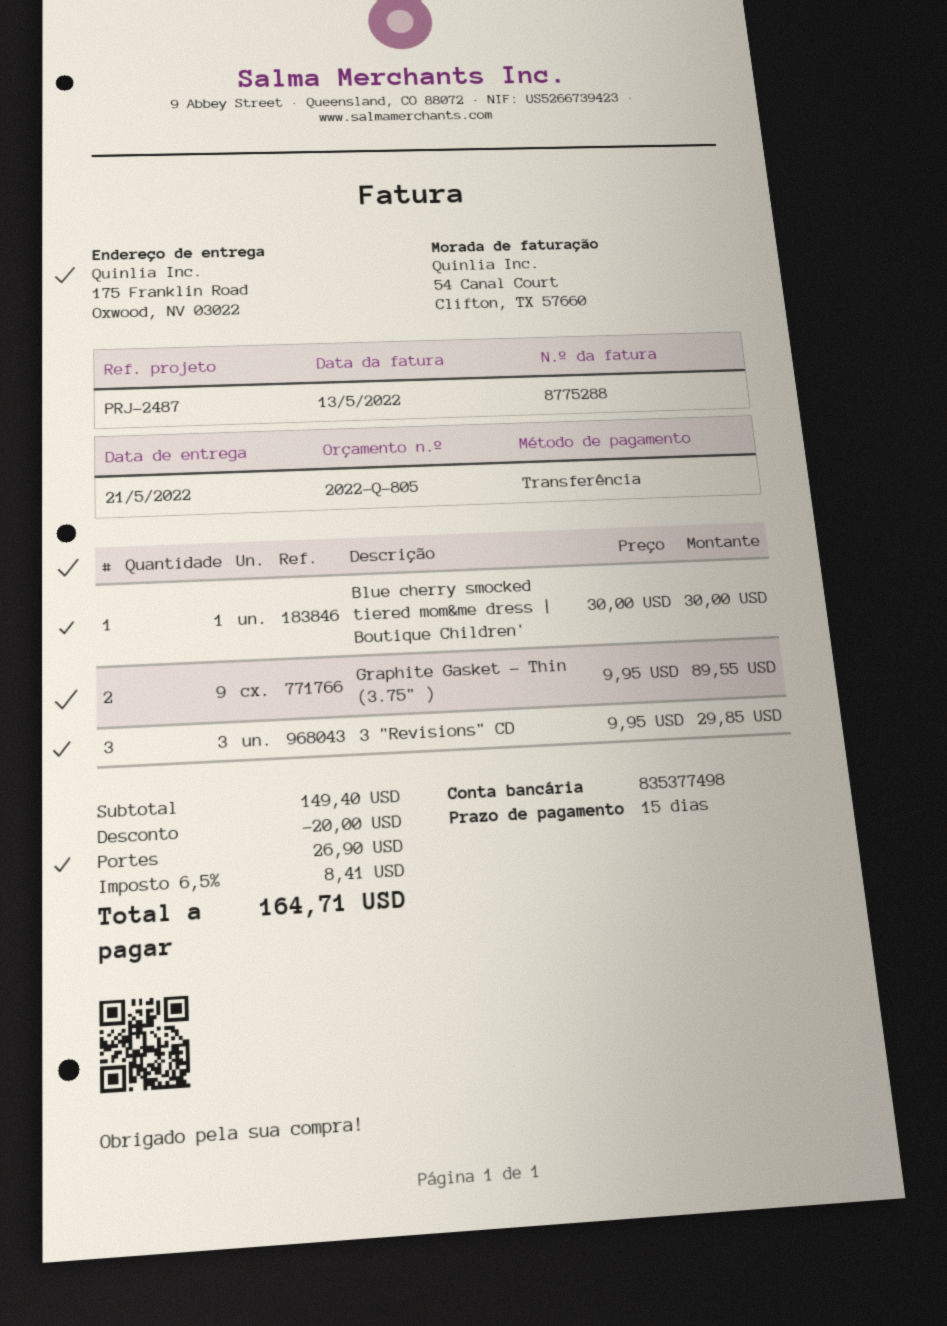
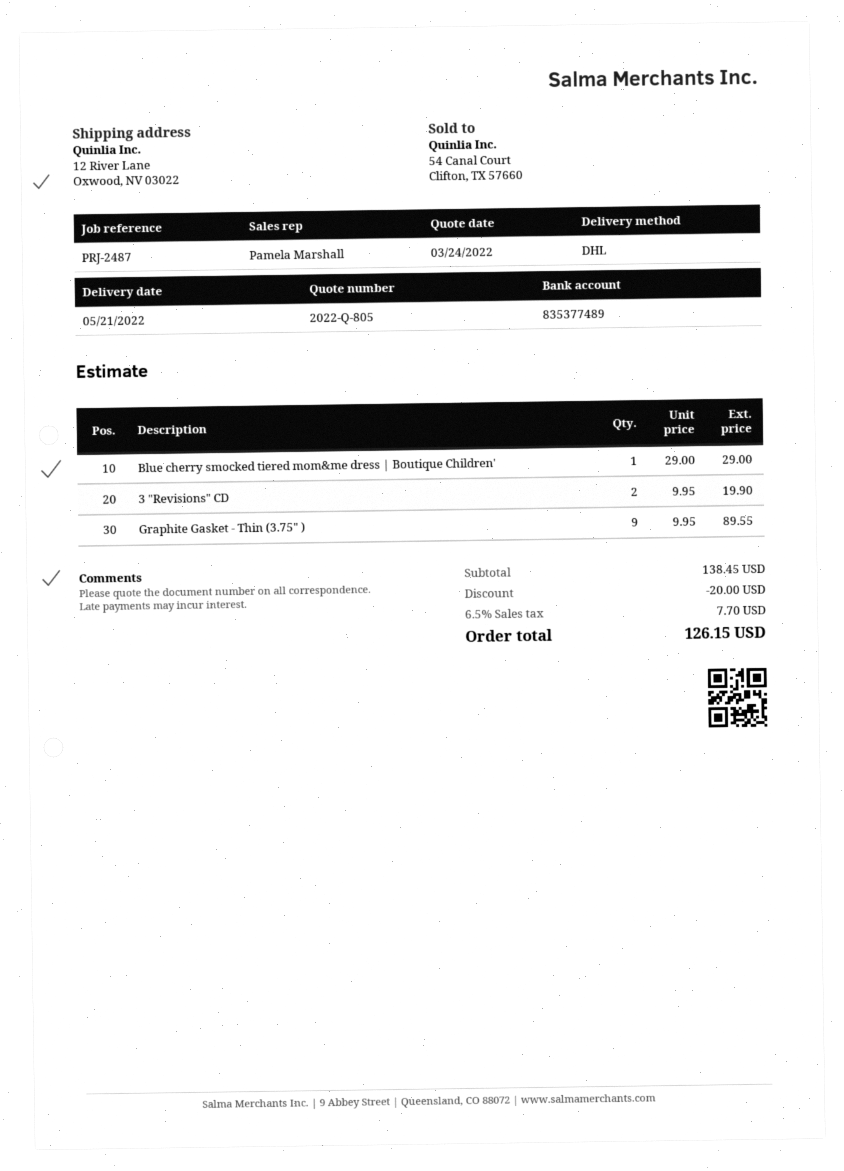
bank account: 835377498 -> 835377489
ship to: 175 Franklin Road, Oxwood, NV 03022 -> 12 River Lane, Oxwood, NV 03022
Blue cherry smocked tiered mom&me dress | Boutique Children': 1 x 30.00 = 30.00 -> 1 x 29.00 = 29.00
3 "Revisions" CD: 3 x 9.95 = 29.85 -> 2 x 9.95 = 19.90
subtotal: 149.40 -> 138.45
shipping: 26.90 -> none
tax: 6.5% = 8.41 -> 6.5% = 7.70
total: 164.71 -> 126.15

